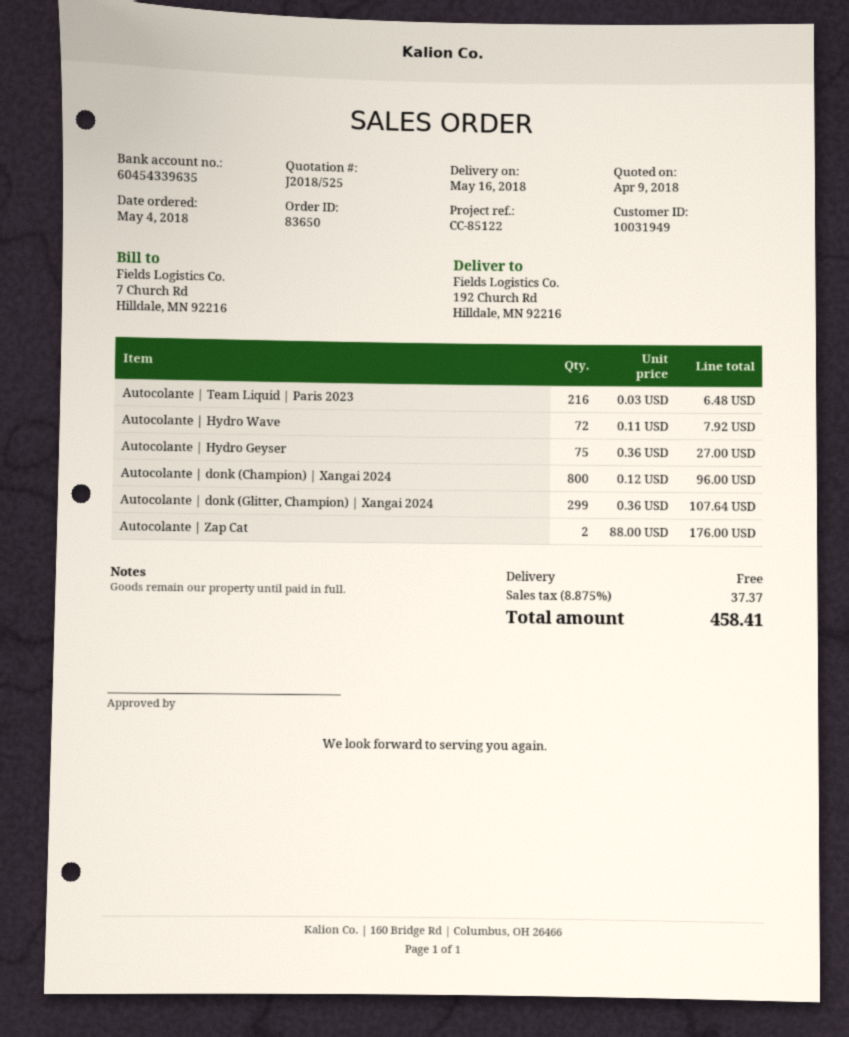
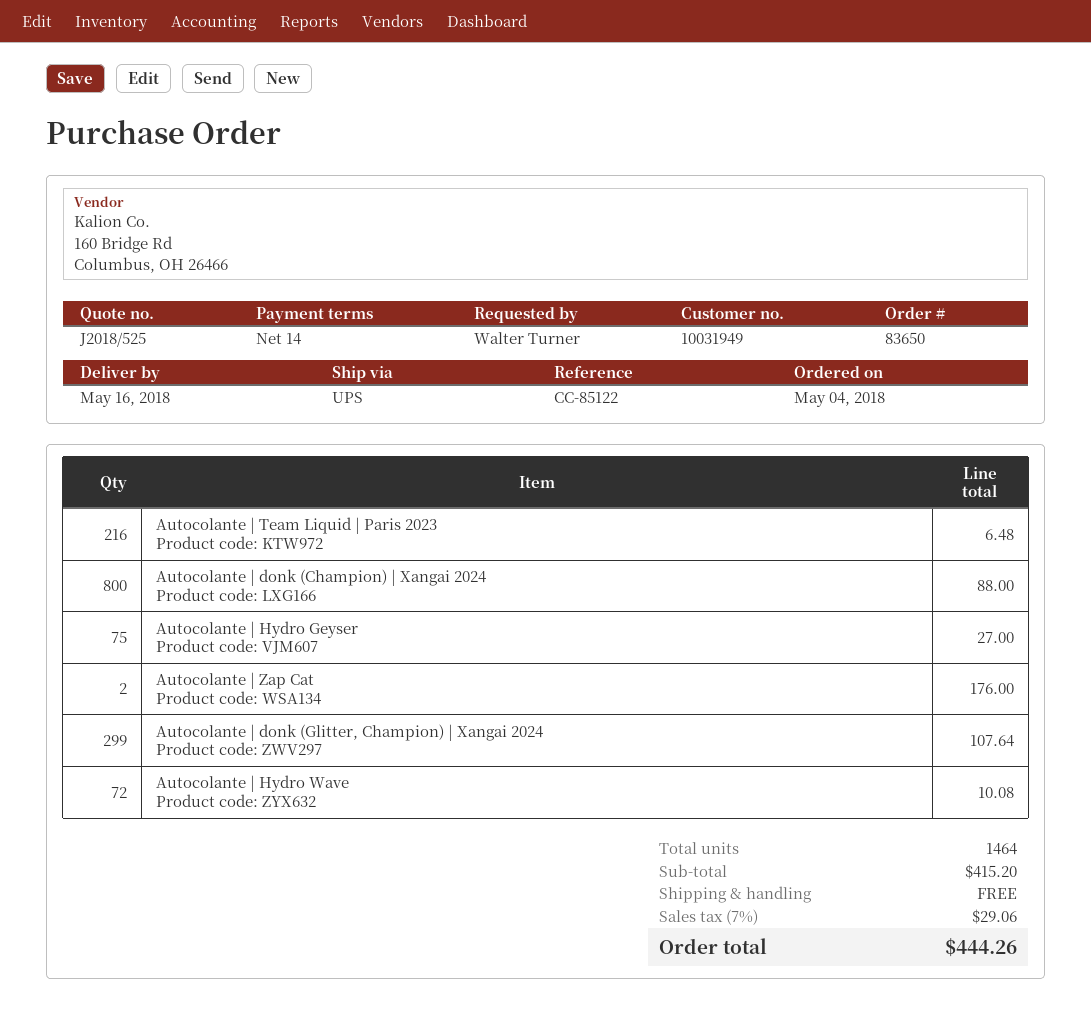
Autocolante | Hydro Wave: 72 for 7.92 -> 72 for 10.08
Autocolante | donk (Champion) | Xangai 2024: 800 for 96.00 -> 800 for 88.00
tax: 8.875% = 37.37 -> 7% = 29.06
total: 458.41 -> 444.26

